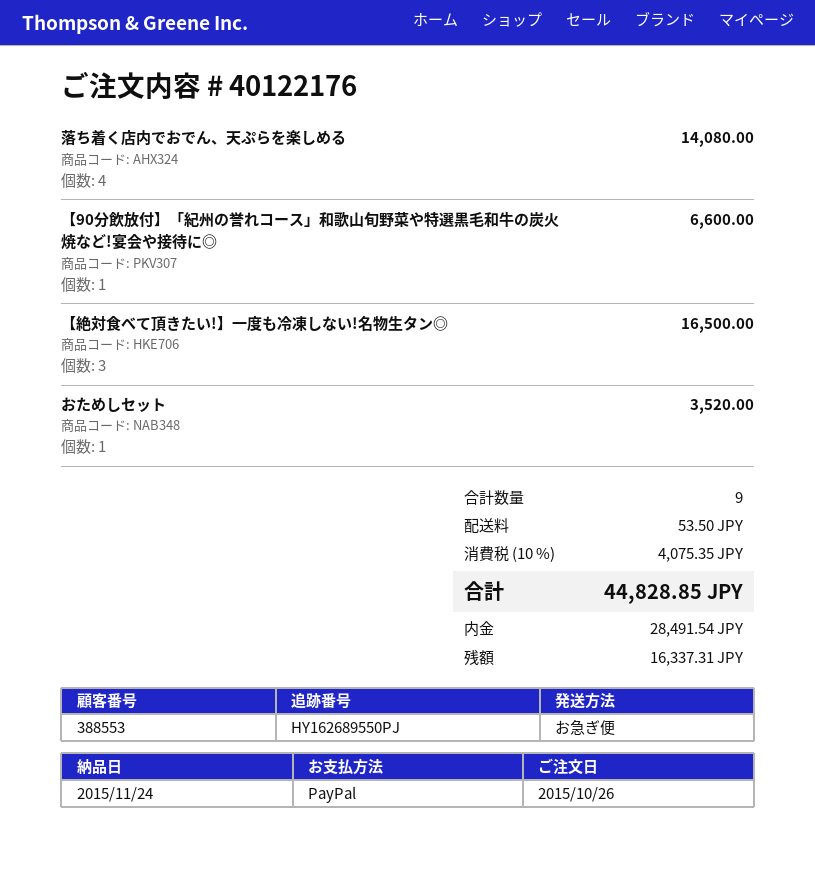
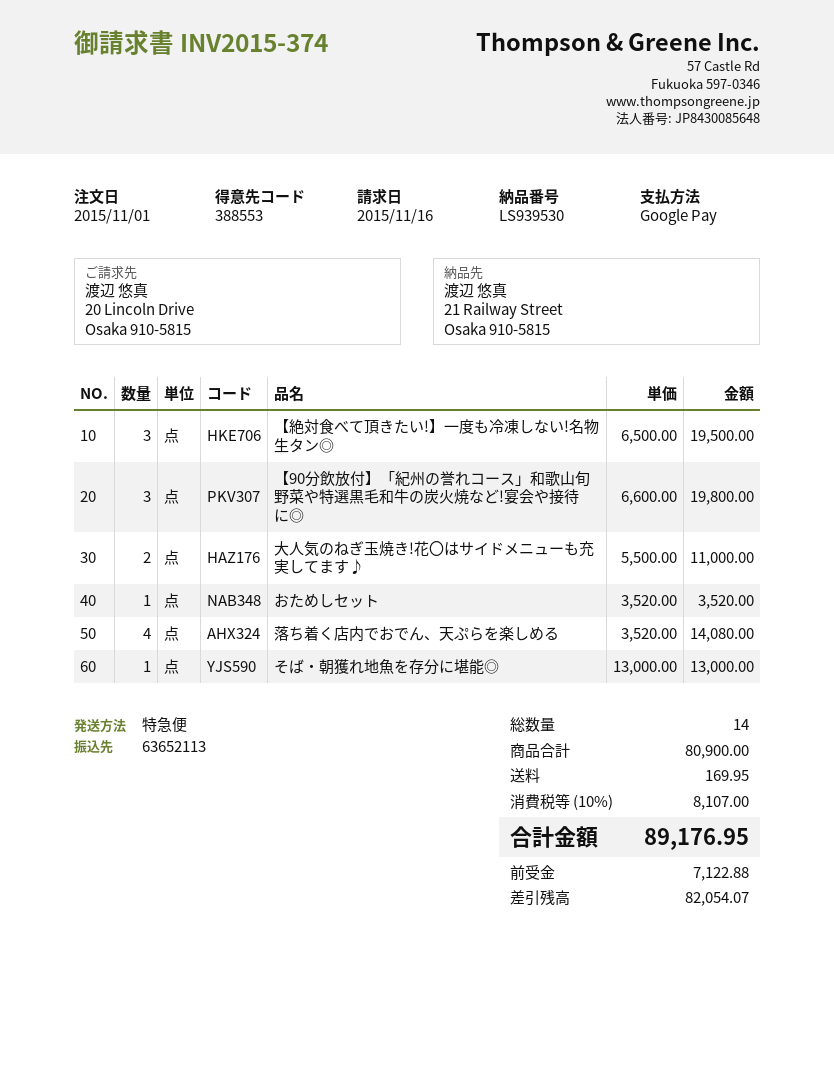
order date: 2015-10-26 -> 2015-11-01
payment method: PayPal -> Google Pay
【90分飲放付】「紀州の誉れコース」和歌山旬野菜や特選黒毛和牛の炭火焼など!宴会や接待に◎: 1 for 6600.00 -> 3 for 19800.00
【絶対食べて頂きたい!】一度も冷凍しない!名物生タン◎: 3 for 16500.00 -> 3 for 19500.00
大人気のねぎ玉焼き!花〇はサイドメニューも充実してます♪: none -> 2 for 11000.00
そば・朝獲れ地魚を存分に堪能◎: none -> 1 for 13000.00
total quantity: 9 -> 14
shipping: 53.50 -> 169.95
tax: 10% = 4075.35 -> 10% = 8107.00
total: 44828.85 -> 89176.95
deposit: 28491.54 -> 7122.88
balance: 16337.31 -> 82054.07

